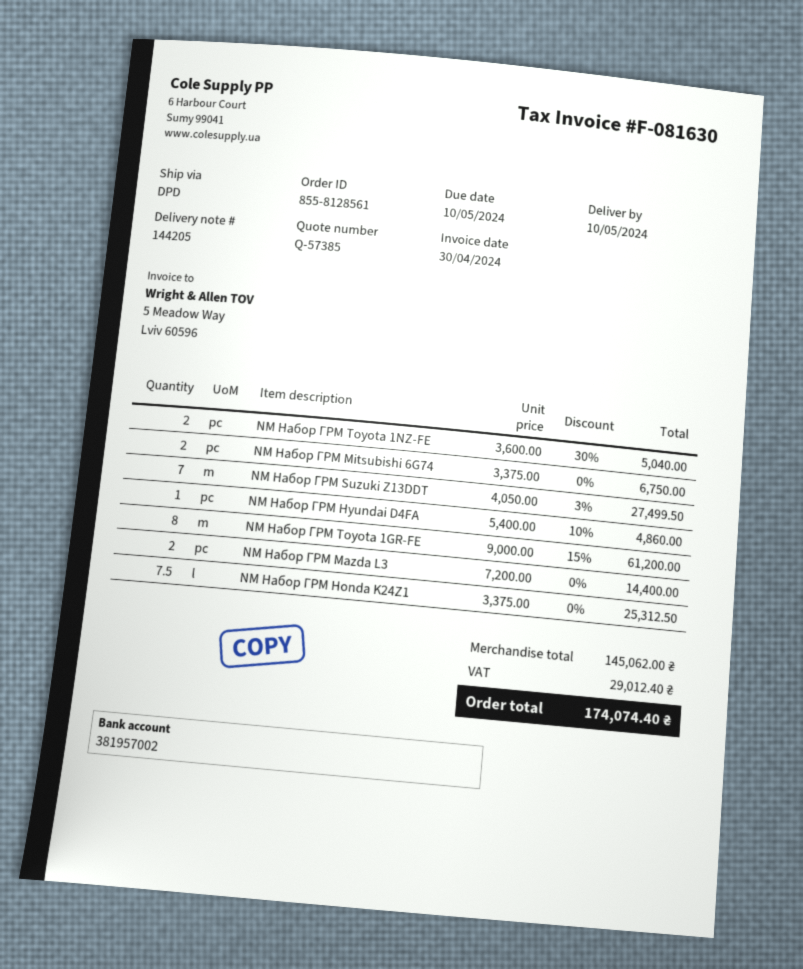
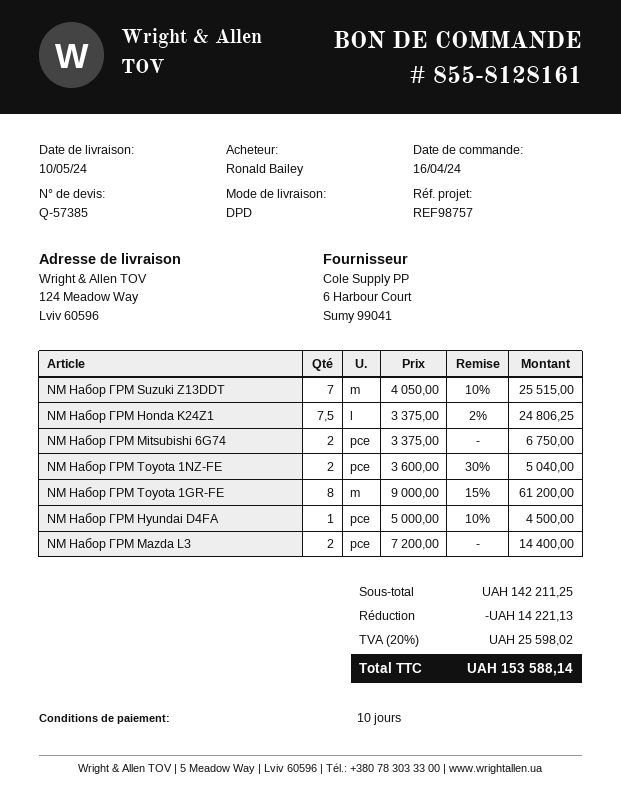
order number: 855-8128561 -> 855-8128161
NM Набор ГРМ Suzuki Z13DDT: 7 x 4050.00 - 3% = 27499.50 -> 7 x 4050.00 - 10% = 25515.00
NM Набор ГРМ Hyundai D4FA: 1 x 5400.00 - 10% = 4860.00 -> 1 x 5000.00 - 10% = 4500.00
NM Набор ГРМ Honda K24Z1: 7.5 x 3375.00 = 25312.50 -> 7.5 x 3375.00 - 2% = 24806.25
subtotal: 145062.00 -> 142211.25
discount: none -> 14221.13
tax: 29012.40 -> 25598.02
total: 174074.40 -> 153588.14

